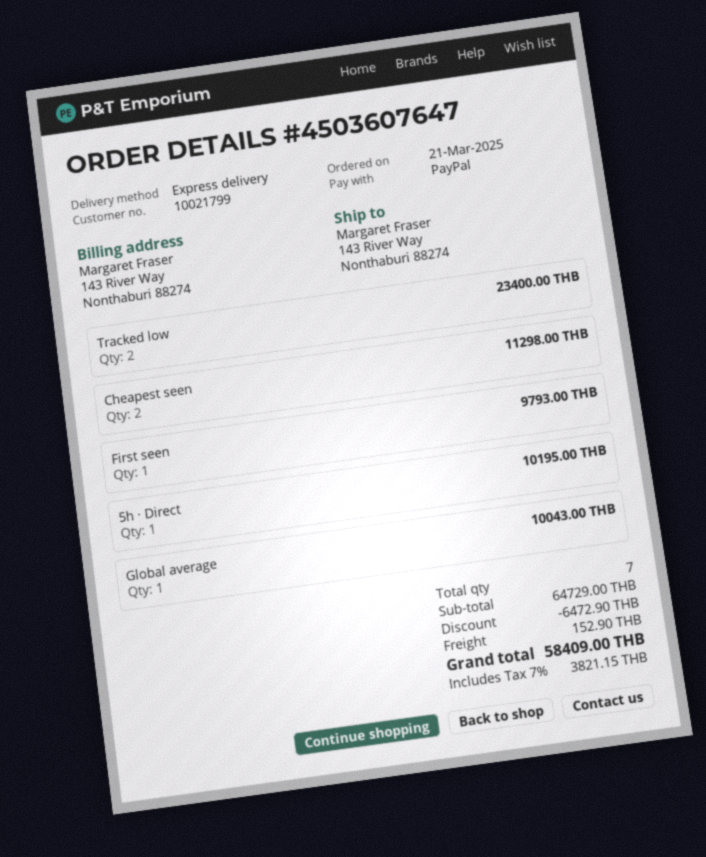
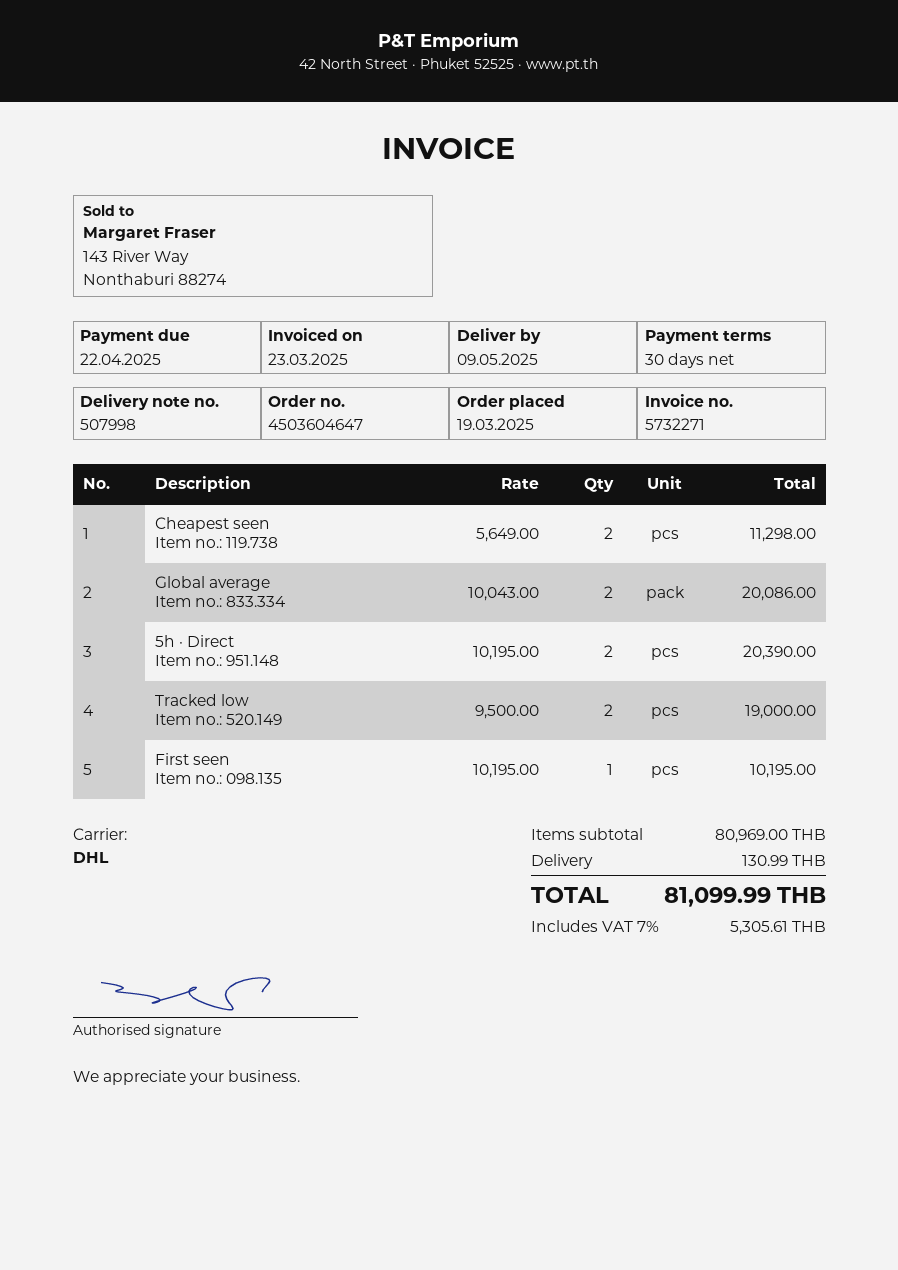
order number: 4503607647 -> 4503604647
order date: 2025-03-21 -> 2025-03-19
shipping method: express -> DHL
Tracked low: 2 for 23400.00 -> 2 for 19000.00
First seen: 1 for 9793.00 -> 1 for 10195.00
5h · Direct: 1 for 10195.00 -> 2 for 20390.00
Global average: 1 for 10043.00 -> 2 for 20086.00
subtotal: 64729.00 -> 80969.00
discount: 6472.90 -> none
shipping: 152.90 -> 130.99
tax: 7% = 3821.15 -> 7% = 5305.61
total: 58409.00 -> 81099.99

